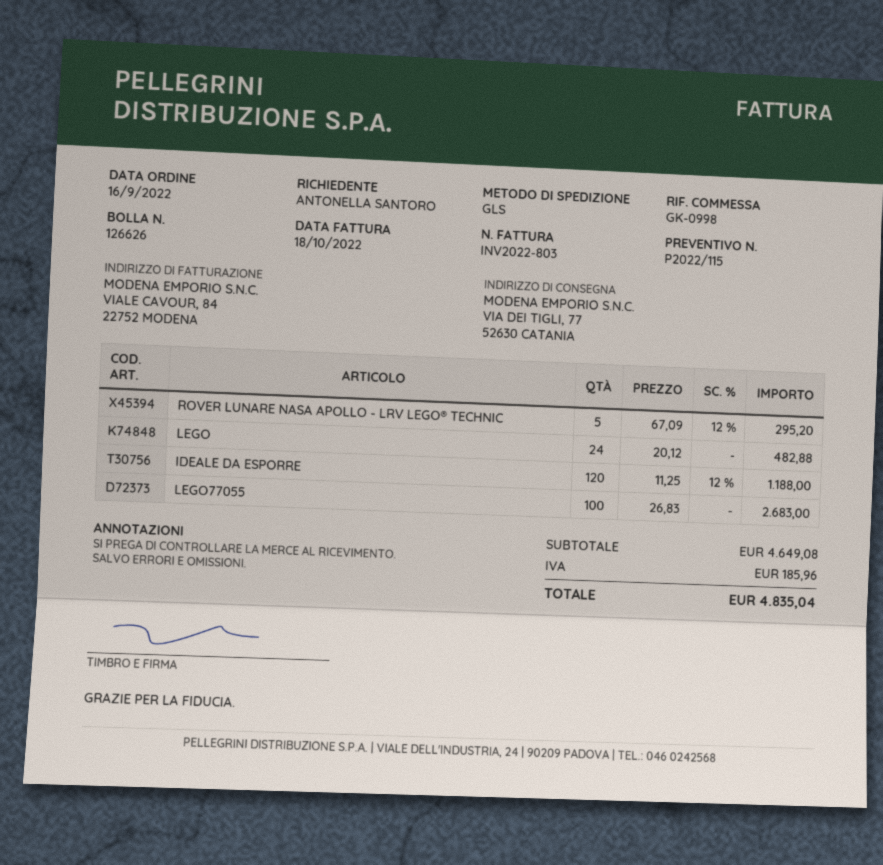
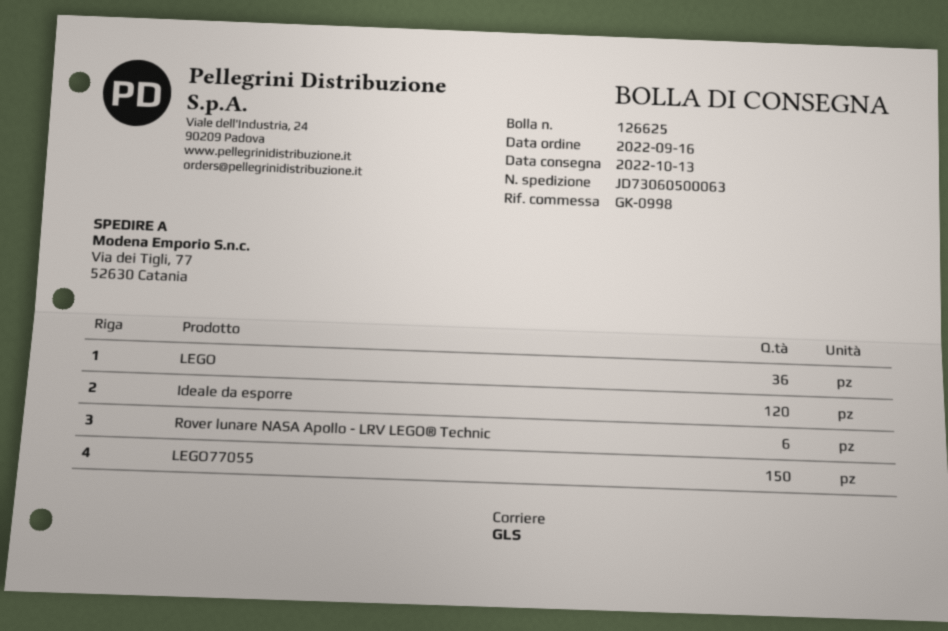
delivery note number: 126626 -> 126625
ROVER LUNARE NASA APOLLO - LRV LEGO® TECHNIC: 5 -> 6
LEGO: 24 -> 36
LEGO77055: 100 -> 150

